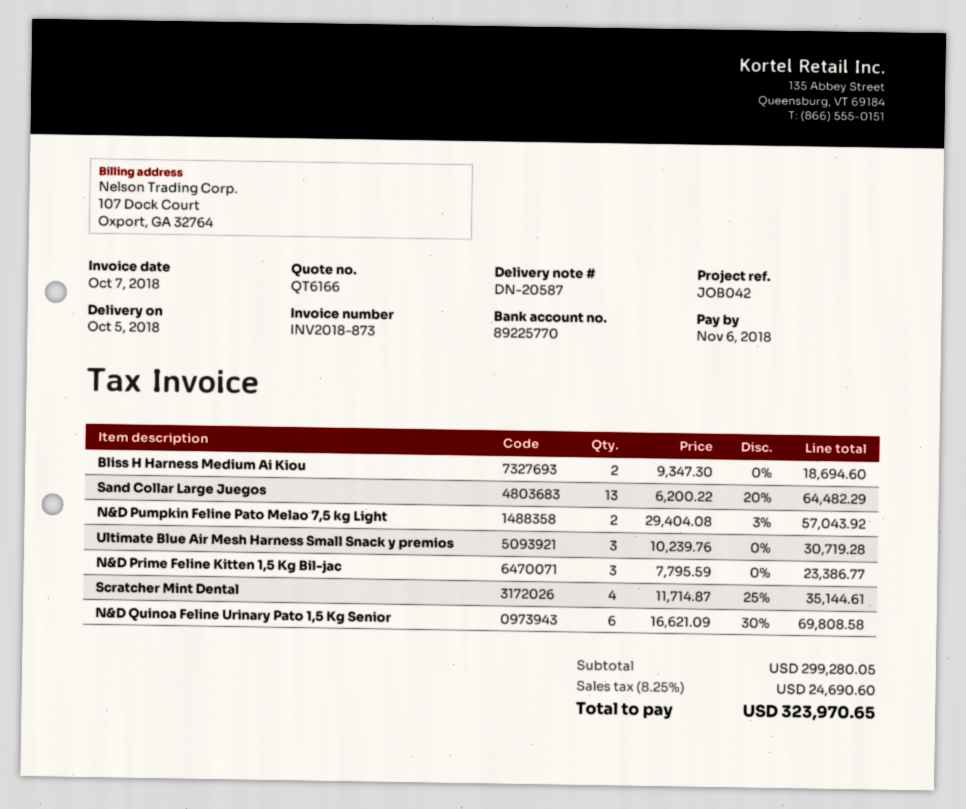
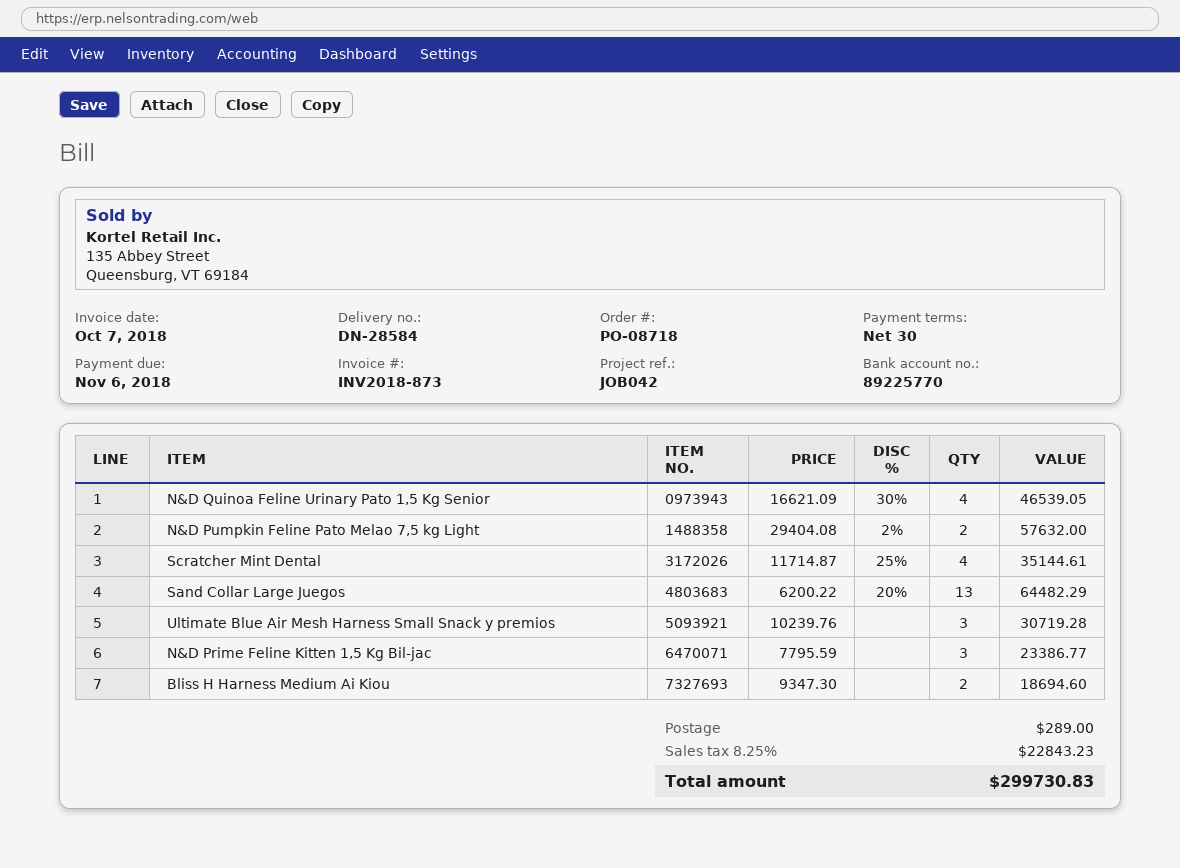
delivery note number: DN-20587 -> DN-28584
N&D Pumpkin Feline Pato Melao 7,5 kg Light: 2 x 29404.08 - 3% = 57043.92 -> 2 x 29404.08 - 2% = 57632.00
N&D Quinoa Feline Urinary Pato 1,5 Kg Senior: 6 x 16621.09 - 30% = 69808.58 -> 4 x 16621.09 - 30% = 46539.05
shipping: none -> 289.00
tax: 8.25% = 24690.60 -> 8.25% = 22843.23
total: 323970.65 -> 299730.83

